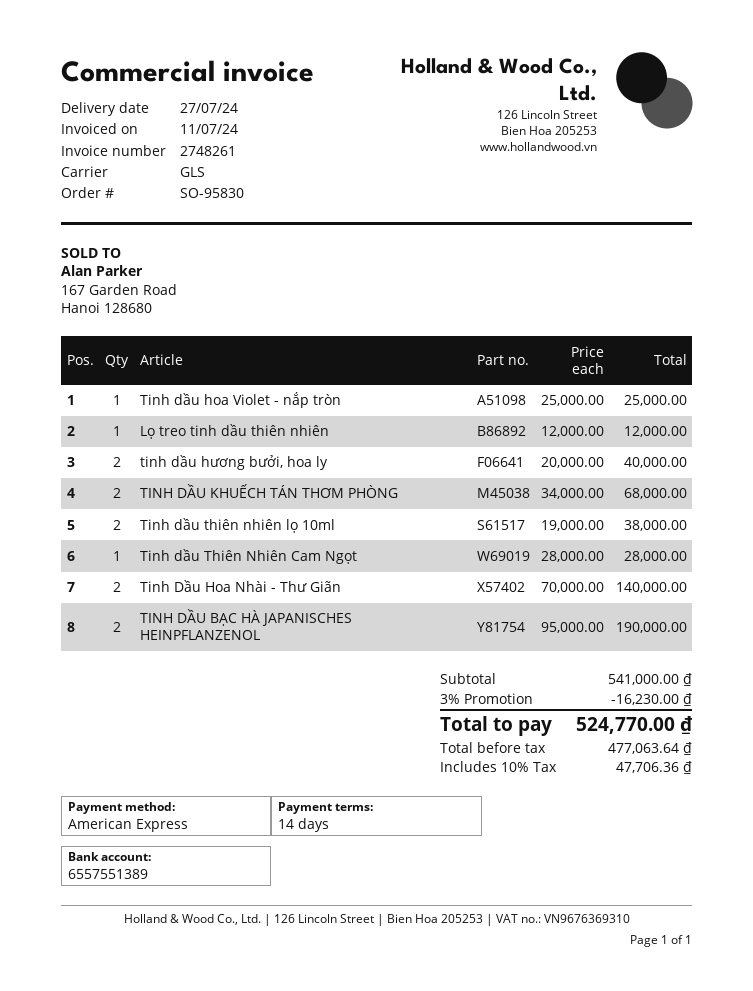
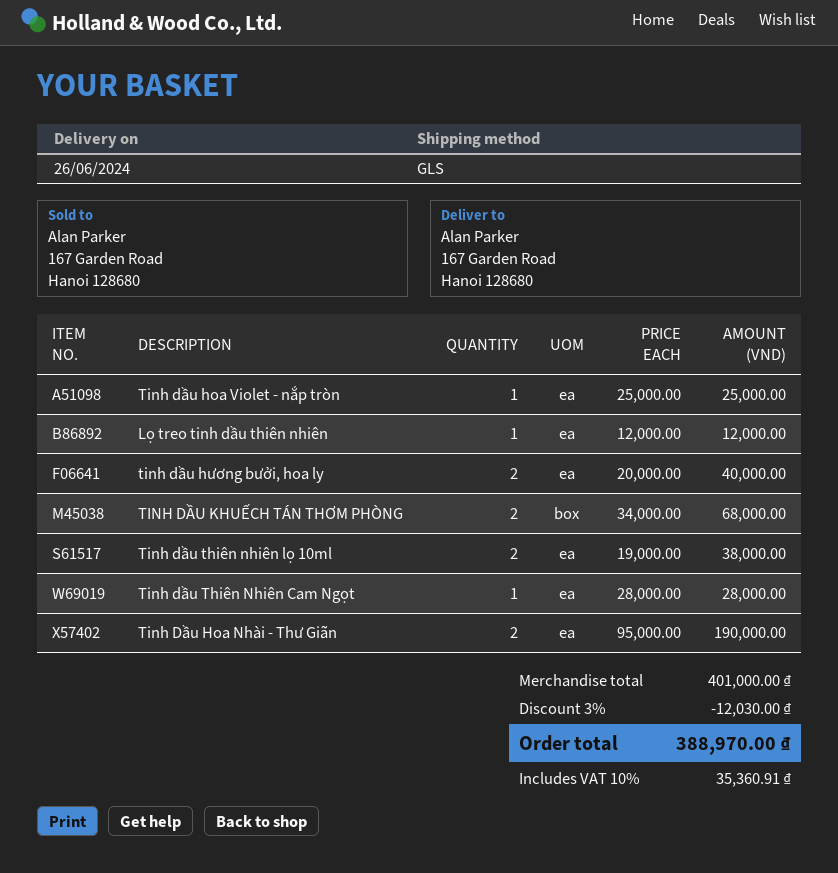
delivery date: 2024-07-27 -> 2024-06-26
Tinh Dầu Hoa Nhài - Thư Giãn: 2 x 70000.00 = 140000.00 -> 2 x 95000.00 = 190000.00
TINH DẦU BẠC HÀ JAPANISCHES HEINPFLANZENOL: 2 x 95000.00 = 190000.00 -> none
subtotal: 541000.00 -> 401000.00
discount: 3% = 16230.00 -> 3% = 12030.00
tax: 10% = 47706.36 -> 10% = 35360.91
total: 524770.00 -> 388970.00

